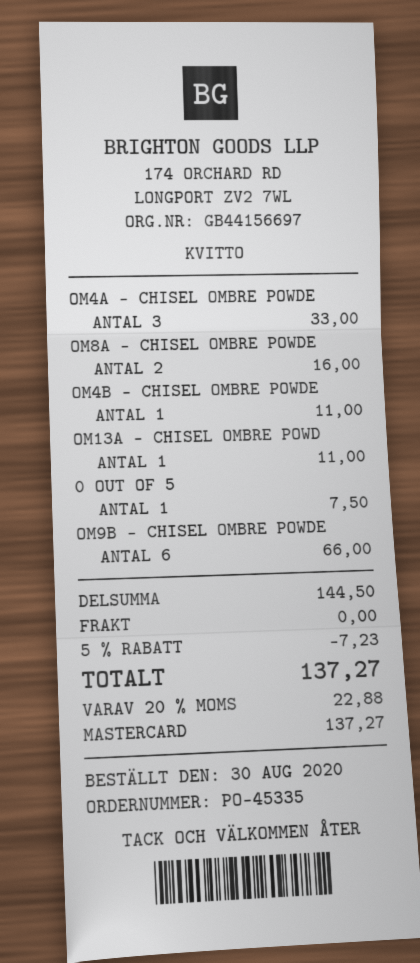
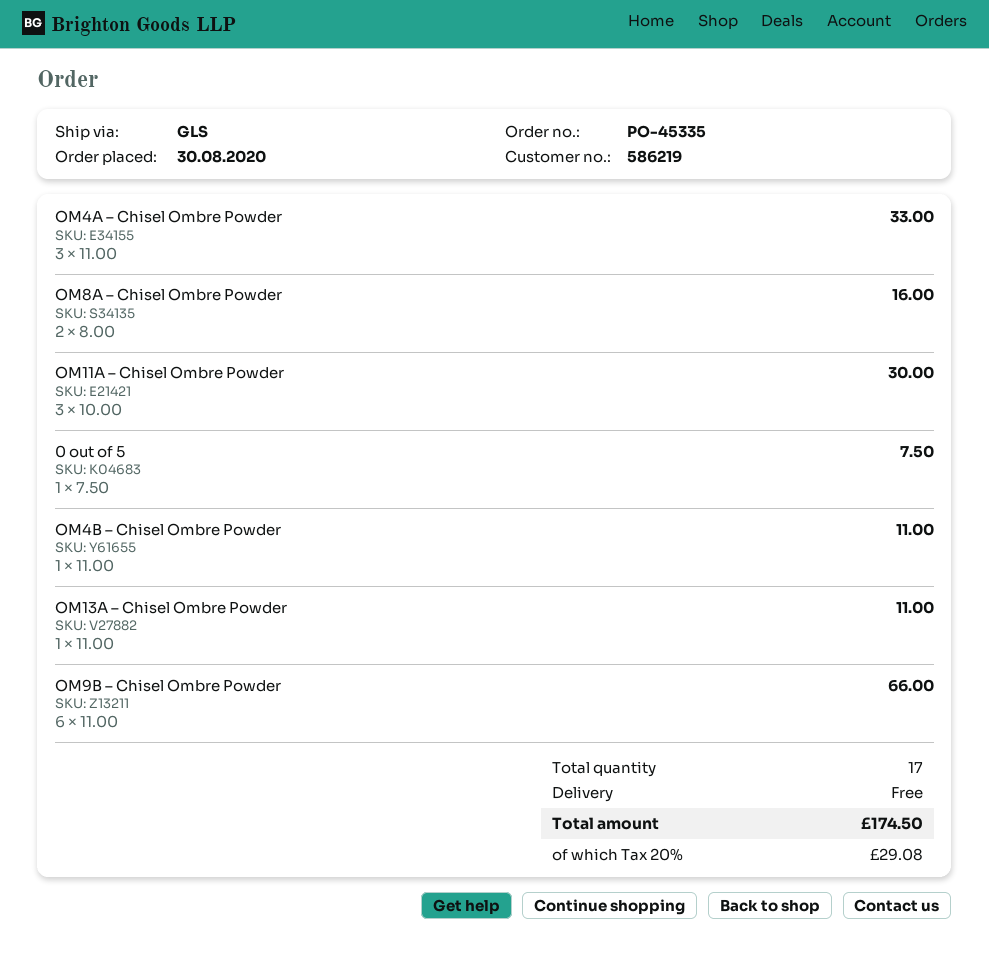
OM11A – Chisel Ombre Powder: none -> 3 for 30.00
discount: 5% = 7.23 -> none
tax: 20% = 22.88 -> 20% = 29.08
total: 137.27 -> 174.50

